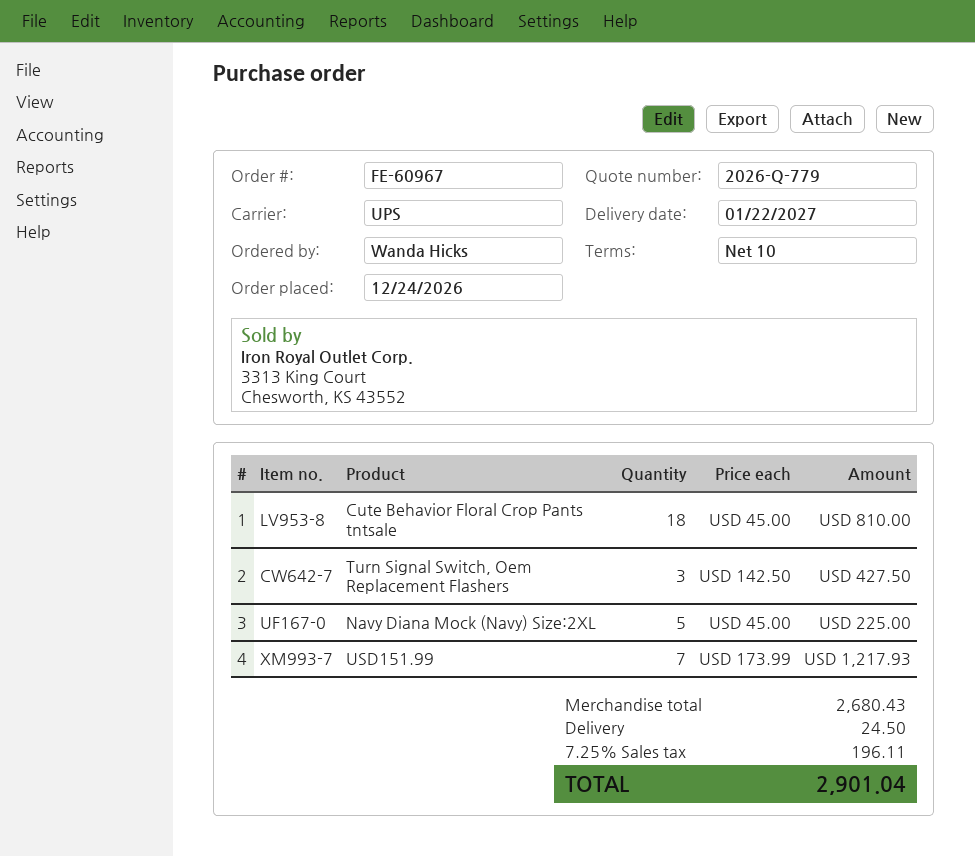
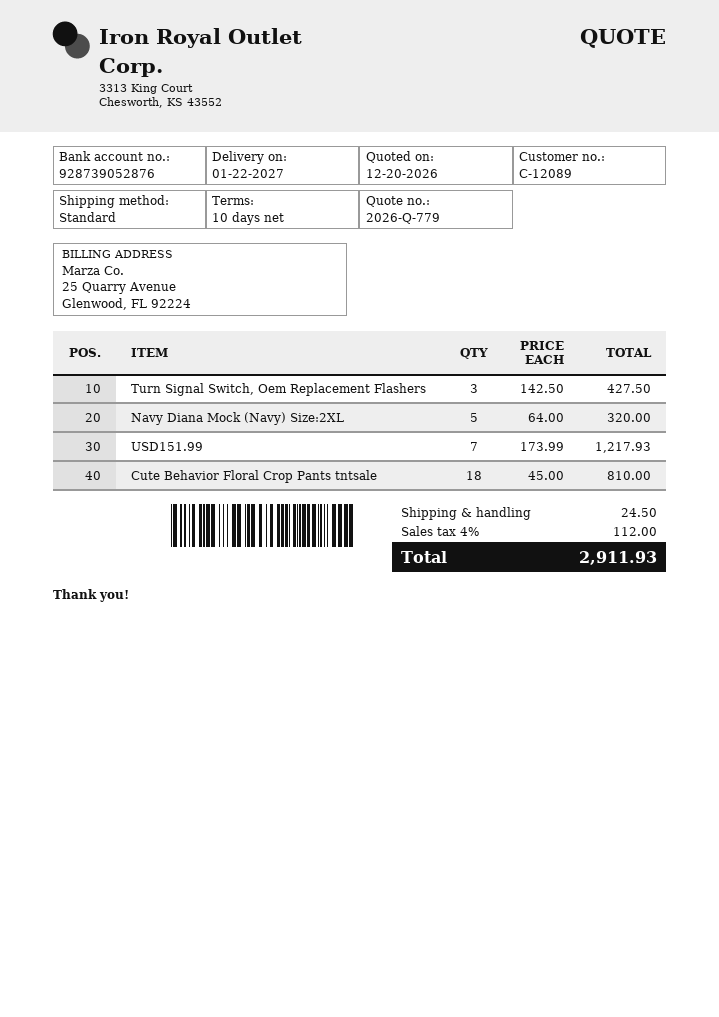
shipping method: UPS -> standard
Navy Diana Mock (Navy) Size:2XL: 5 x 45.00 = 225.00 -> 5 x 64.00 = 320.00
tax: 7.25% = 196.11 -> 4% = 112.00
total: 2901.04 -> 2911.93

